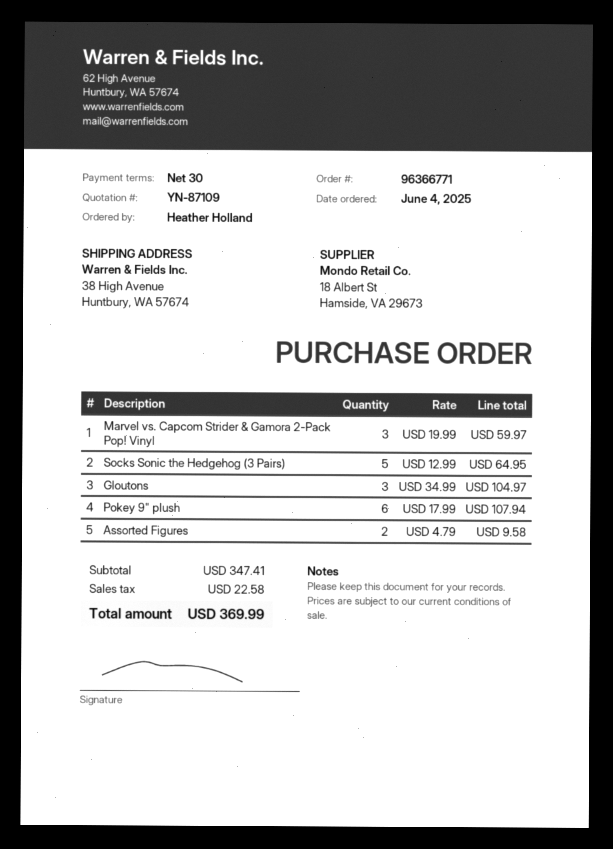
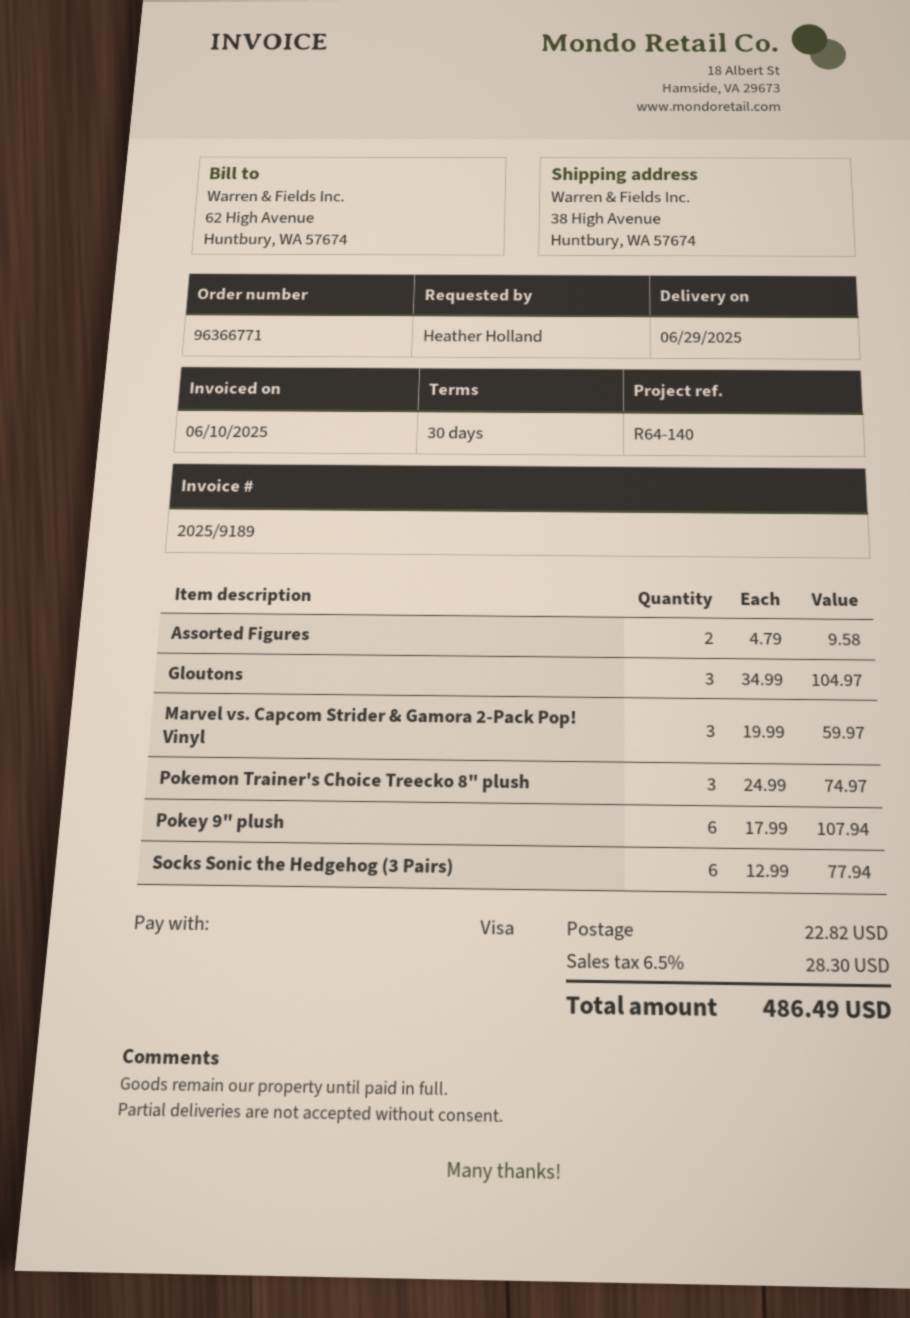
Socks Sonic the Hedgehog (3 Pairs): 5 x 12.99 = 64.95 -> 6 x 12.99 = 77.94
Pokemon Trainer's Choice Treecko 8" plush: none -> 3 x 24.99 = 74.97
shipping: none -> 22.82
tax: 22.58 -> 28.30
total: 369.99 -> 486.49

